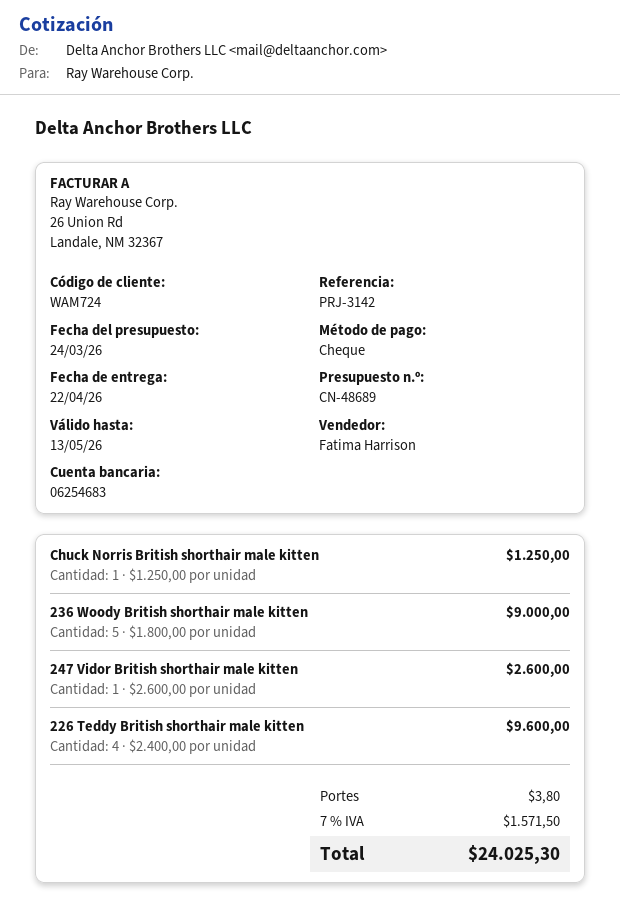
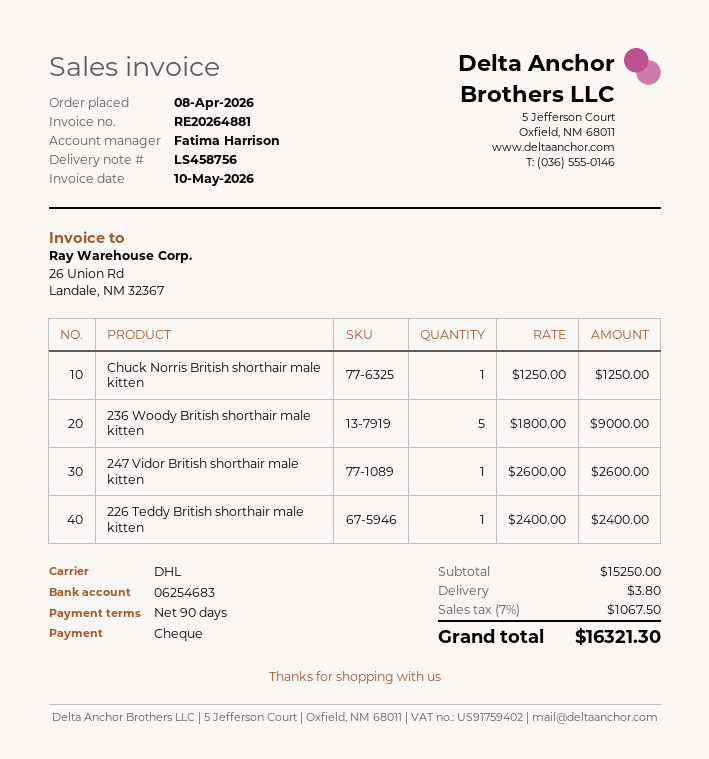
226 Teddy British shorthair male kitten: 4 x 2400.00 = 9600.00 -> 1 x 2400.00 = 2400.00
tax: 7% = 1571.50 -> 7% = 1067.50
total: 24025.30 -> 16321.30

